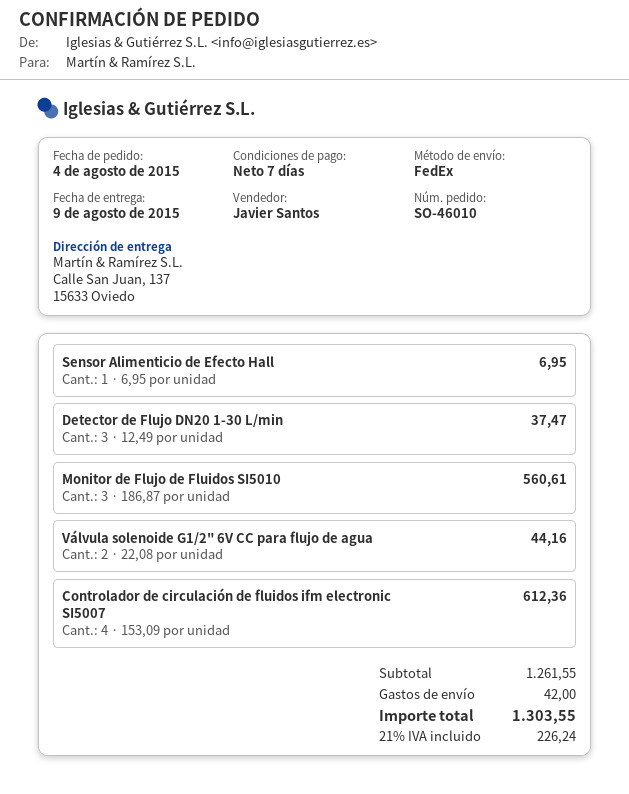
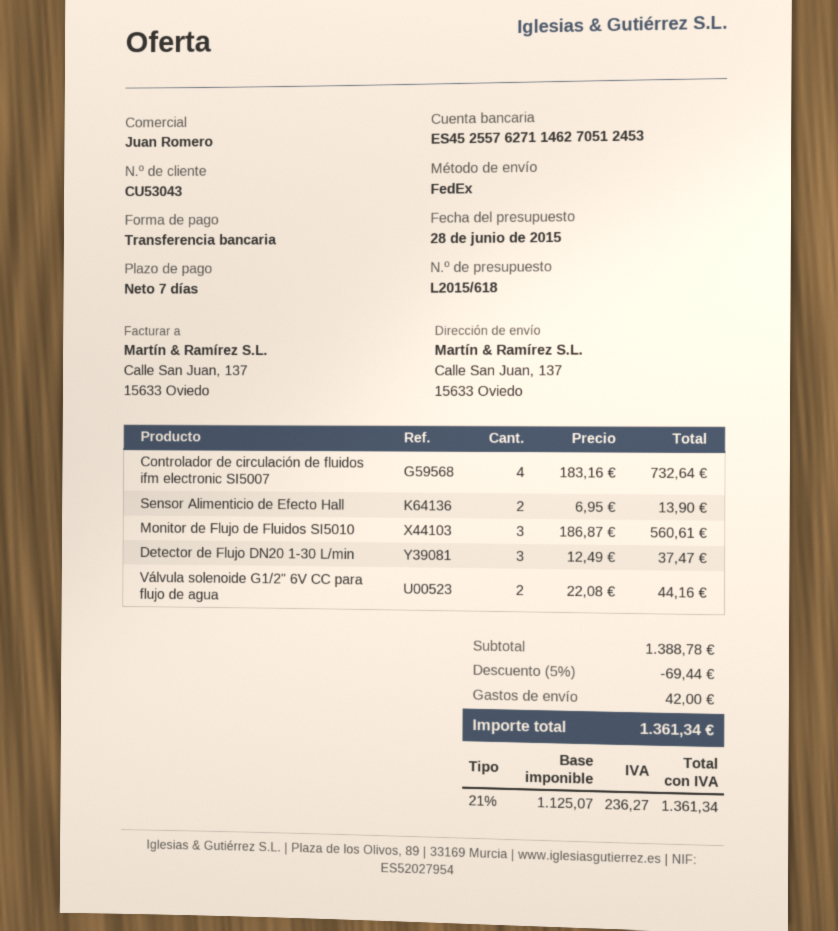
sales rep: Javier Santos -> Juan Romero
Sensor Alimenticio de Efecto Hall: 1 x 6.95 = 6.95 -> 2 x 6.95 = 13.90
Controlador de circulación de fluidos ifm electronic SI5007: 4 x 153.09 = 612.36 -> 4 x 183.16 = 732.64
subtotal: 1261.55 -> 1388.78
discount: none -> 5% = 69.44
tax: 21% = 226.24 -> 21% = 236.27
total: 1303.55 -> 1361.34

